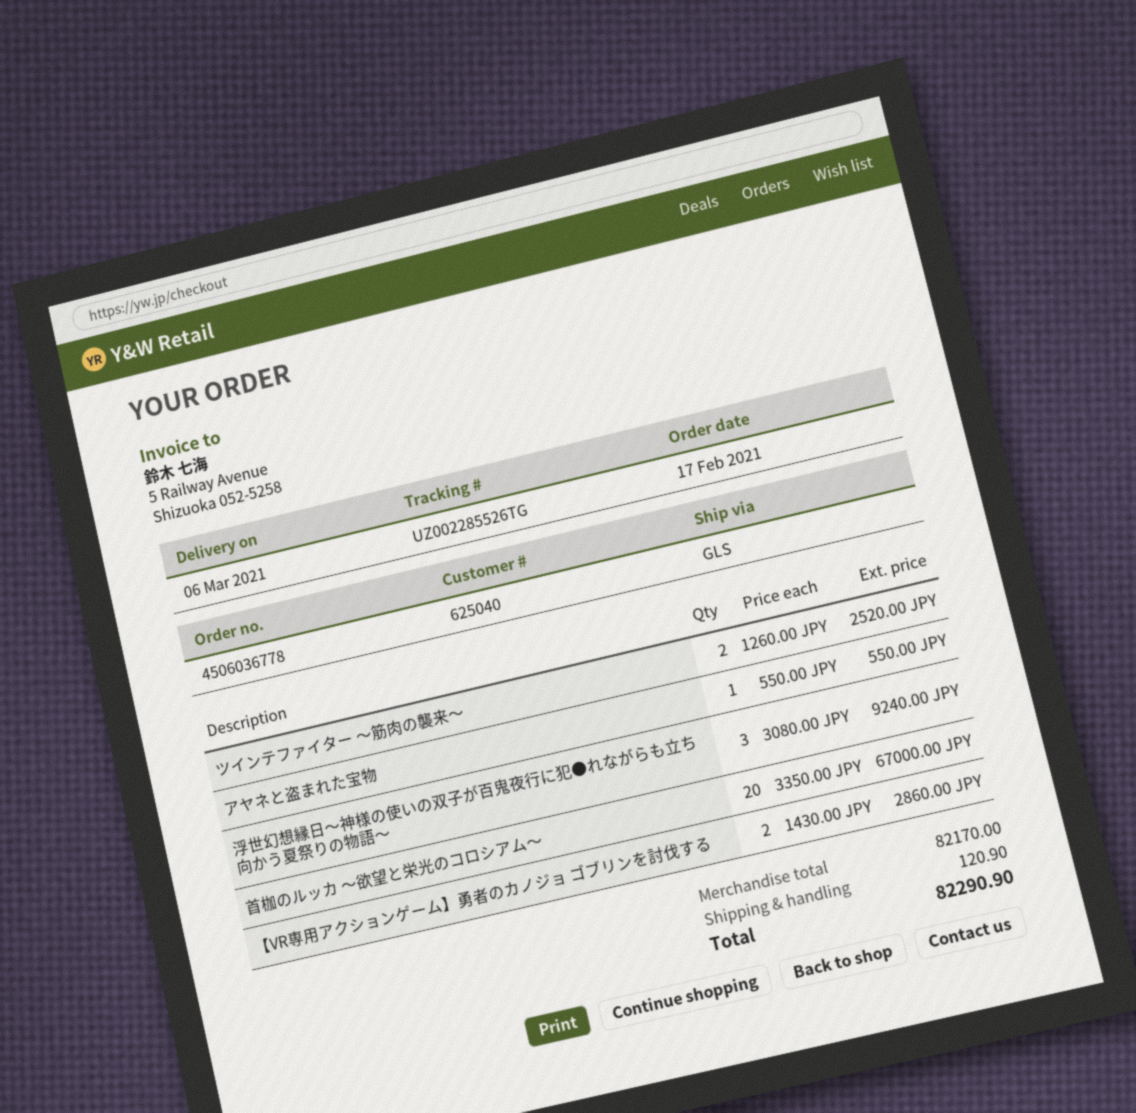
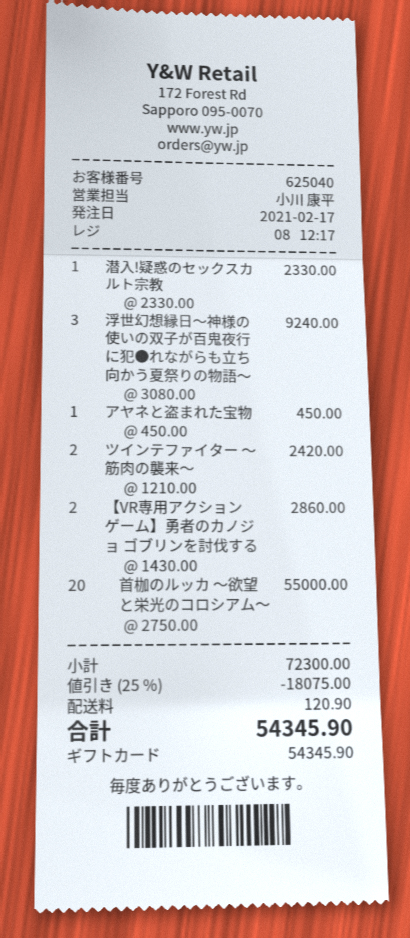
ツインテファイター 〜筋肉の襲来〜: 2 x 1260.00 = 2520.00 -> 2 x 1210.00 = 2420.00
アヤネと盗まれた宝物: 1 x 550.00 = 550.00 -> 1 x 450.00 = 450.00
首枷のルッカ 〜欲望と栄光のコロシアム〜: 20 x 3350.00 = 67000.00 -> 20 x 2750.00 = 55000.00
潜入!疑惑のセックスカルト宗教: none -> 1 x 2330.00 = 2330.00
subtotal: 82170.00 -> 72300.00
discount: none -> 25% = 18075.00
total: 82290.90 -> 54345.90

